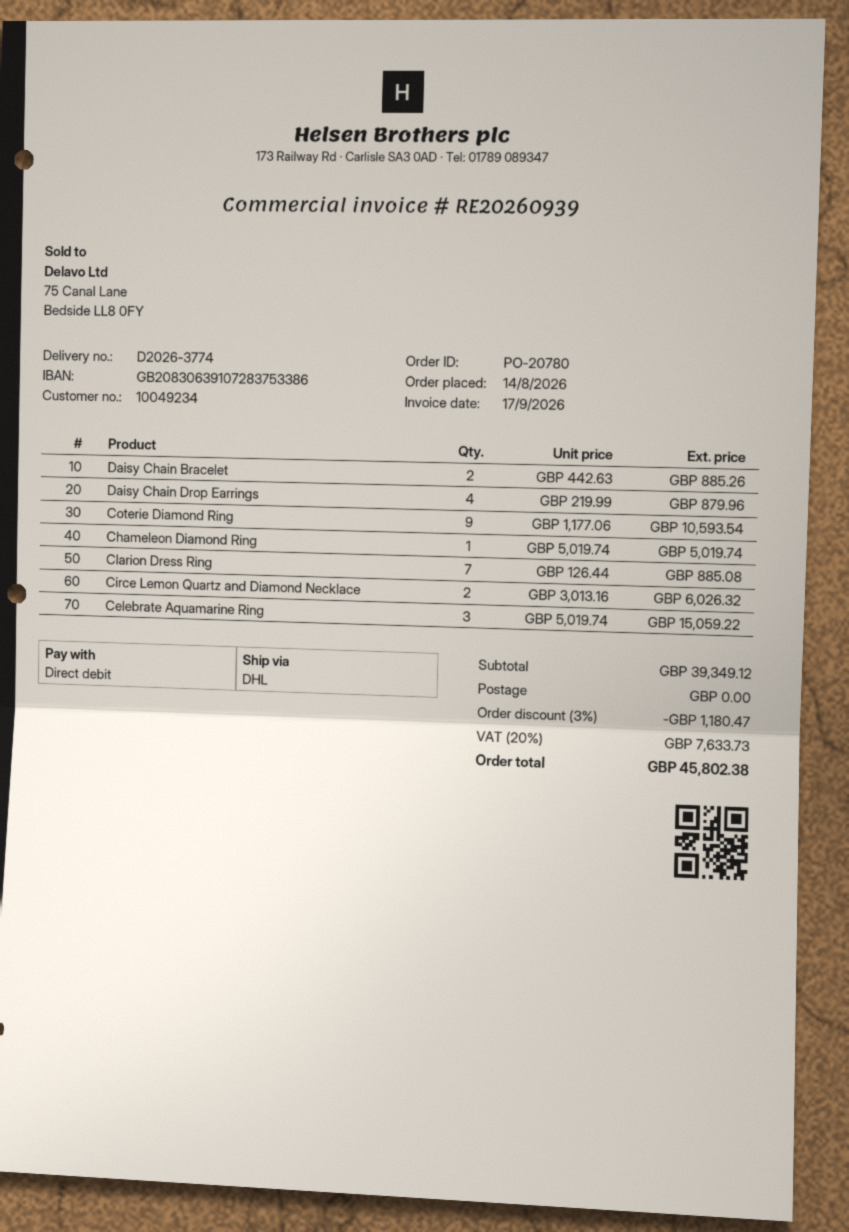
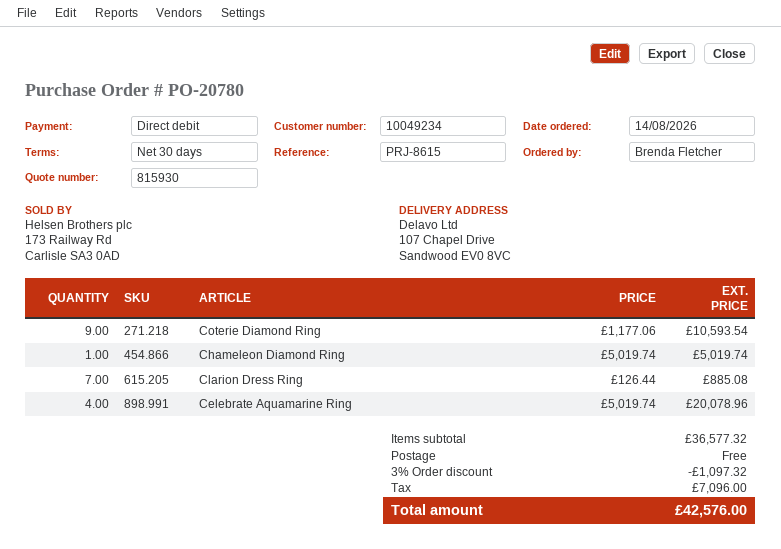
Daisy Chain Bracelet: 2 x 442.63 = 885.26 -> none
Daisy Chain Drop Earrings: 4 x 219.99 = 879.96 -> none
Circe Lemon Quartz and Diamond Necklace: 2 x 3013.16 = 6026.32 -> none
Celebrate Aquamarine Ring: 3 x 5019.74 = 15059.22 -> 4 x 5019.74 = 20078.96
subtotal: 39349.12 -> 36577.32
discount: 3% = 1180.47 -> 3% = 1097.32
tax: 7633.73 -> 7096.00
total: 45802.38 -> 42576.00

